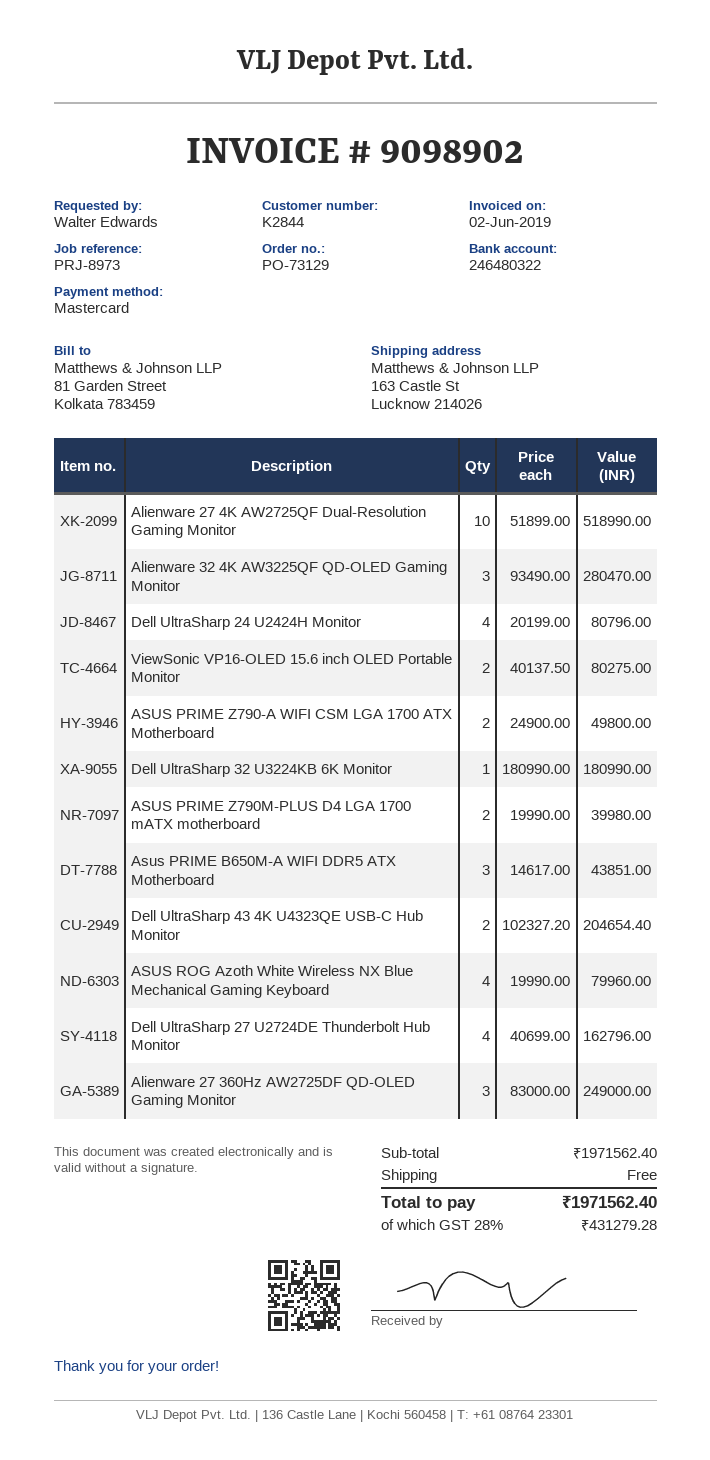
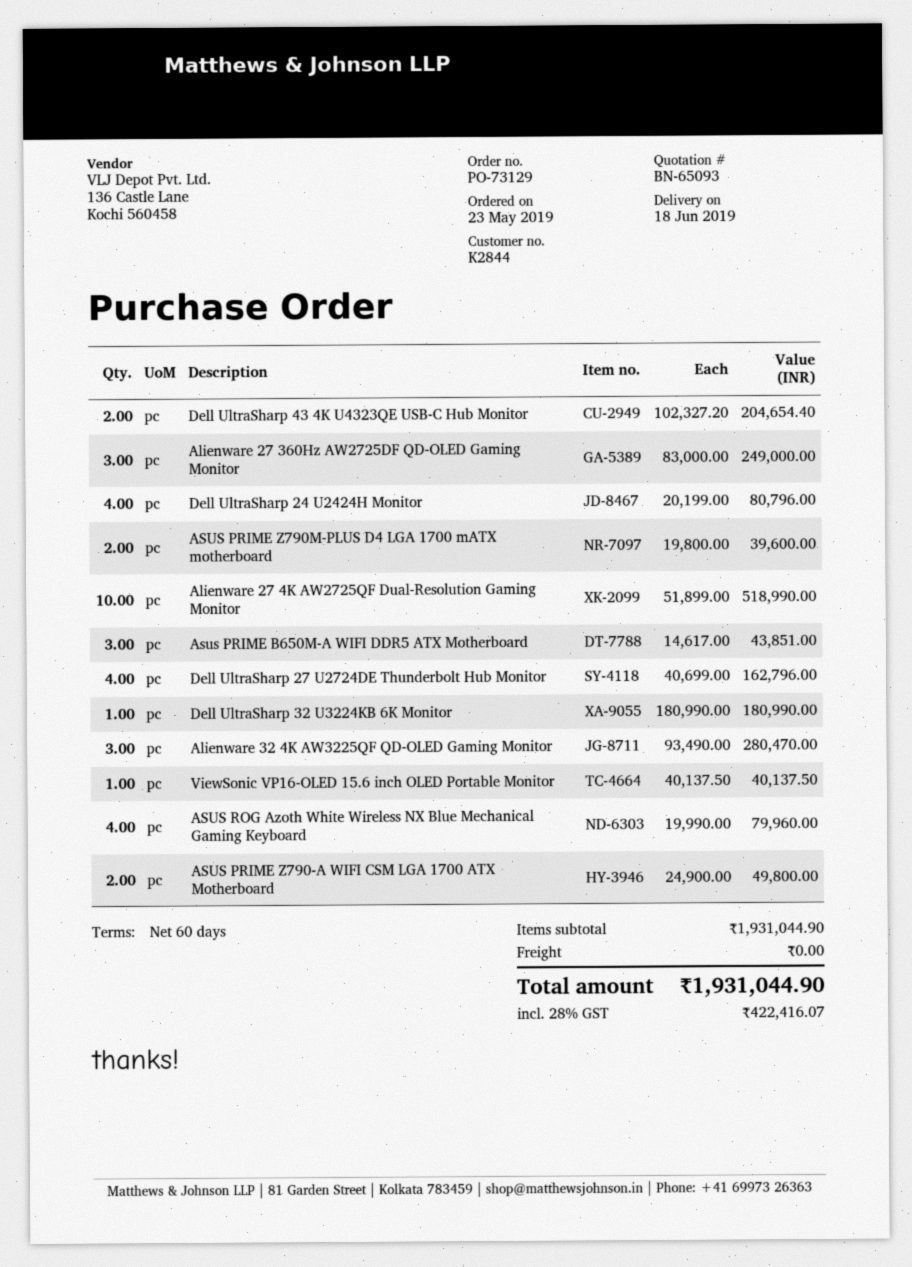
ViewSonic VP16-OLED 15.6 inch OLED Portable Monitor: 2 x 40137.50 = 80275.00 -> 1 x 40137.50 = 40137.50
ASUS PRIME Z790M-PLUS D4 LGA 1700 mATX motherboard: 2 x 19990.00 = 39980.00 -> 2 x 19800.00 = 39600.00
subtotal: 1971562.40 -> 1931044.90
tax: 28% = 431279.28 -> 28% = 422416.07
total: 1971562.40 -> 1931044.90

